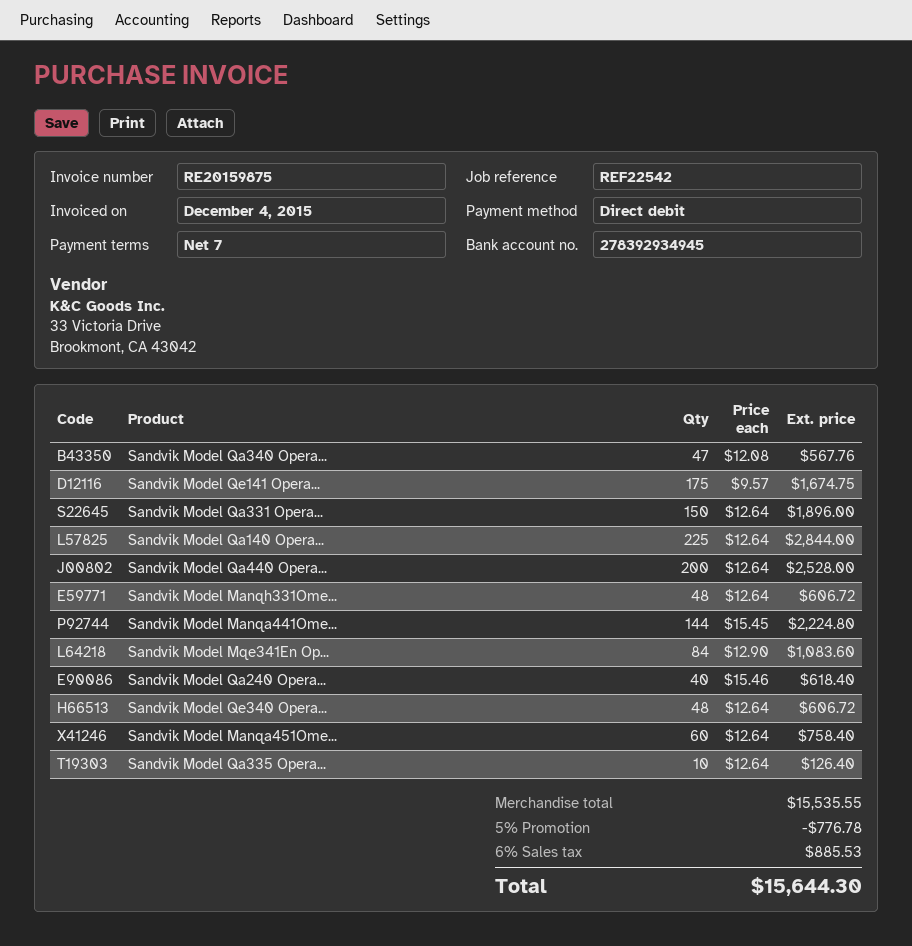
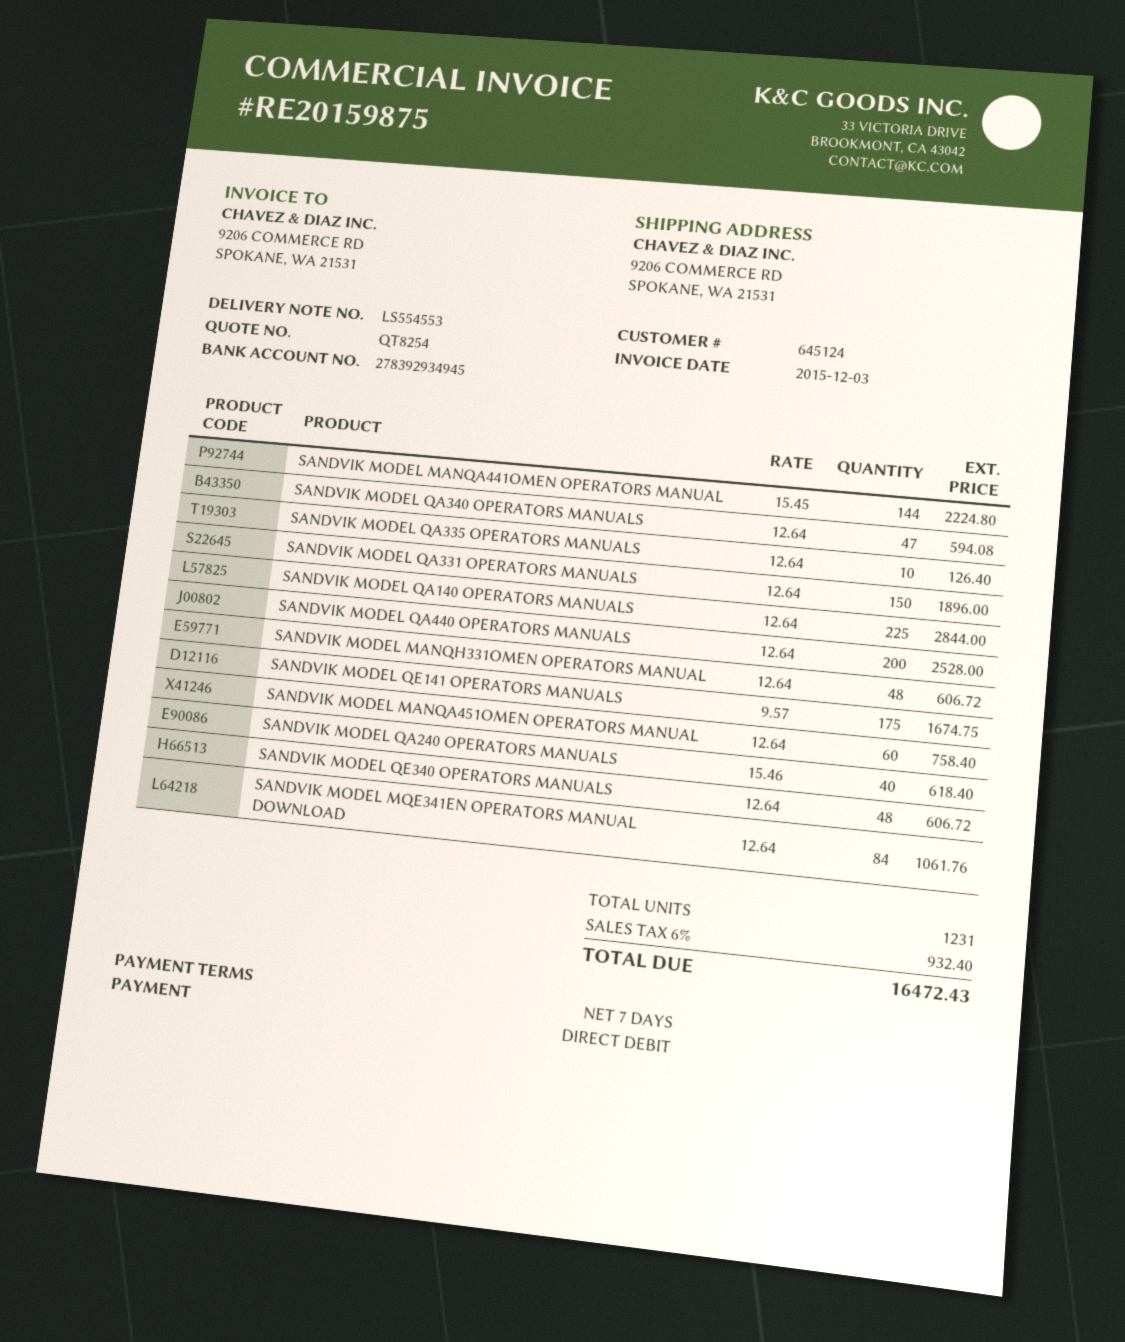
invoice date: 2015-12-04 -> 2015-12-03
Sandvik Model Qa340 Opera...: 47 x 12.08 = 567.76 -> 47 x 12.64 = 594.08
Sandvik Model Mqe341En Op...: 84 x 12.90 = 1083.60 -> 84 x 12.64 = 1061.76
discount: 5% = 776.78 -> none
tax: 6% = 885.53 -> 6% = 932.40
total: 15644.30 -> 16472.43

